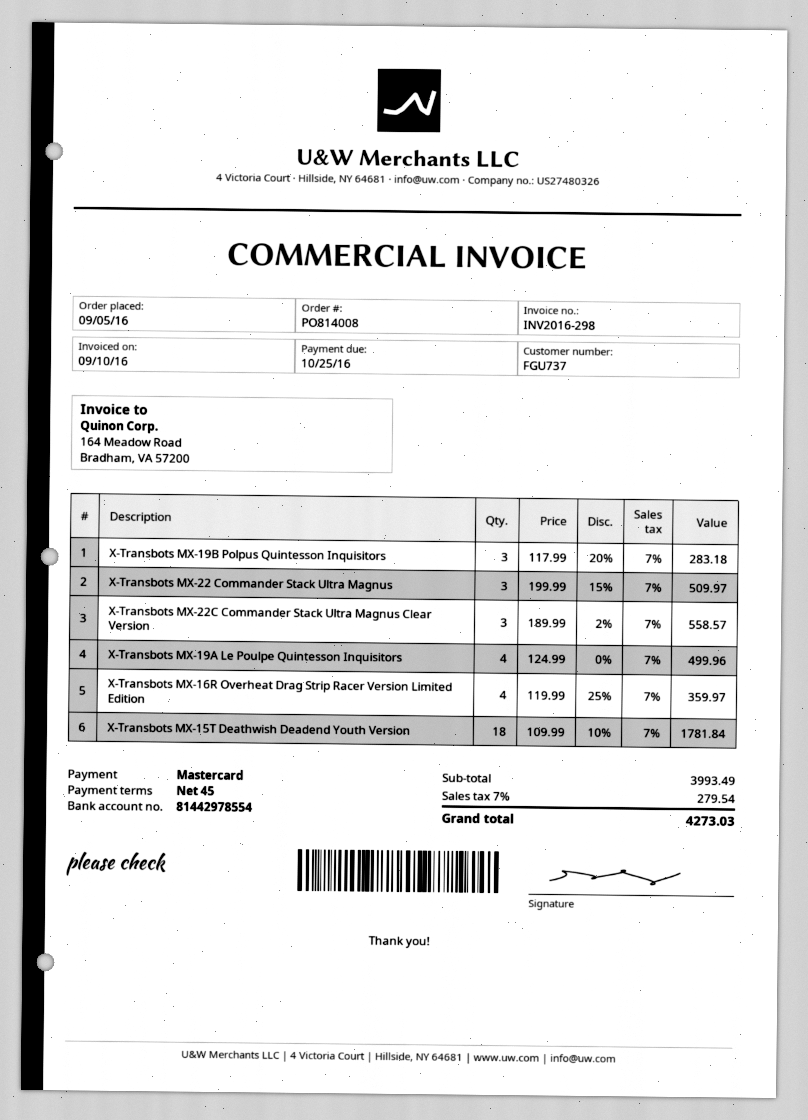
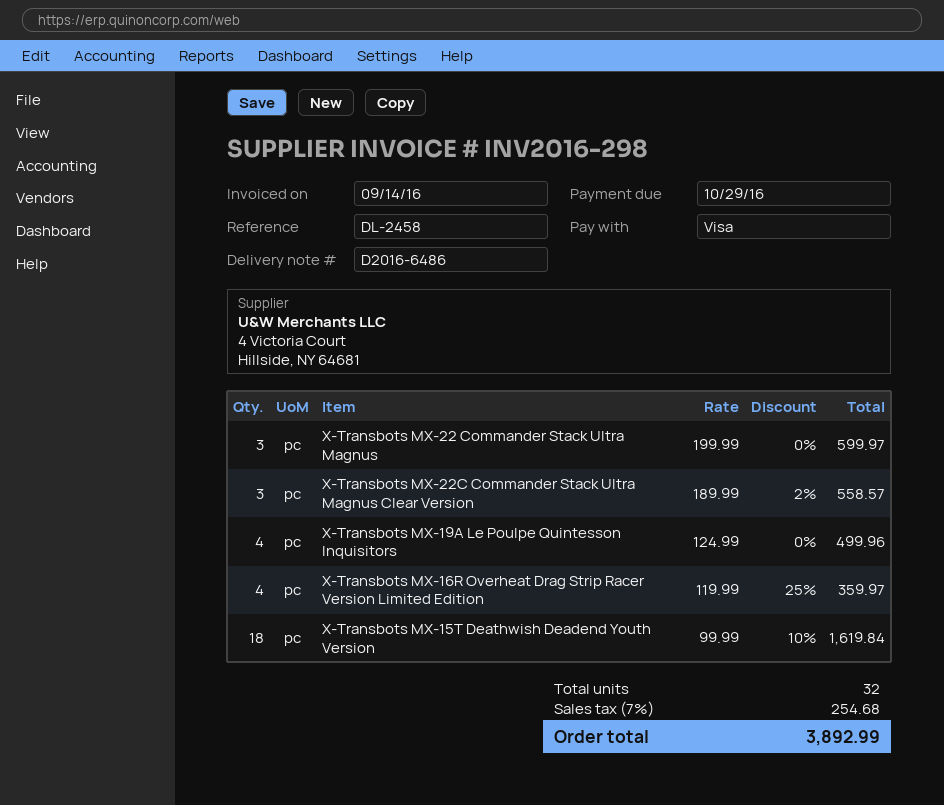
invoice date: 2016-09-10 -> 2016-09-14
due date: 2016-10-25 -> 2016-10-29
payment method: Mastercard -> Visa
X-Transbots MX-19B Polpus Quintesson Inquisitors: 3 x 117.99 - 20% = 283.18 -> none
X-Transbots MX-22 Commander Stack Ultra Magnus: 3 x 199.99 - 15% = 509.97 -> 3 x 199.99 = 599.97
X-Transbots MX-15T Deathwish Deadend Youth Version: 18 x 109.99 - 10% = 1781.84 -> 18 x 99.99 - 10% = 1619.84
tax: 7% = 279.54 -> 7% = 254.68
total: 4273.03 -> 3892.99

